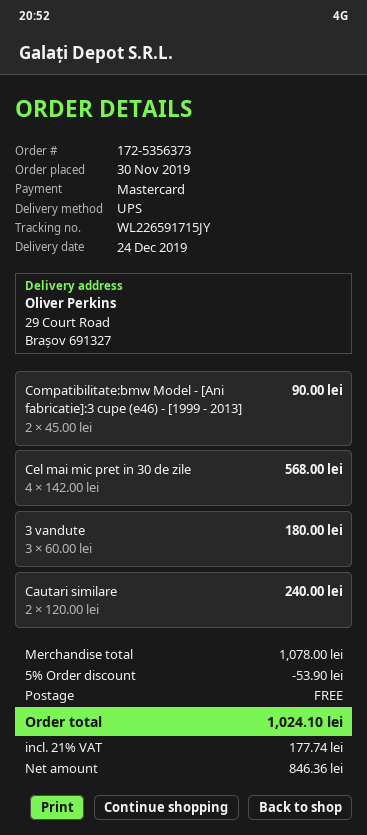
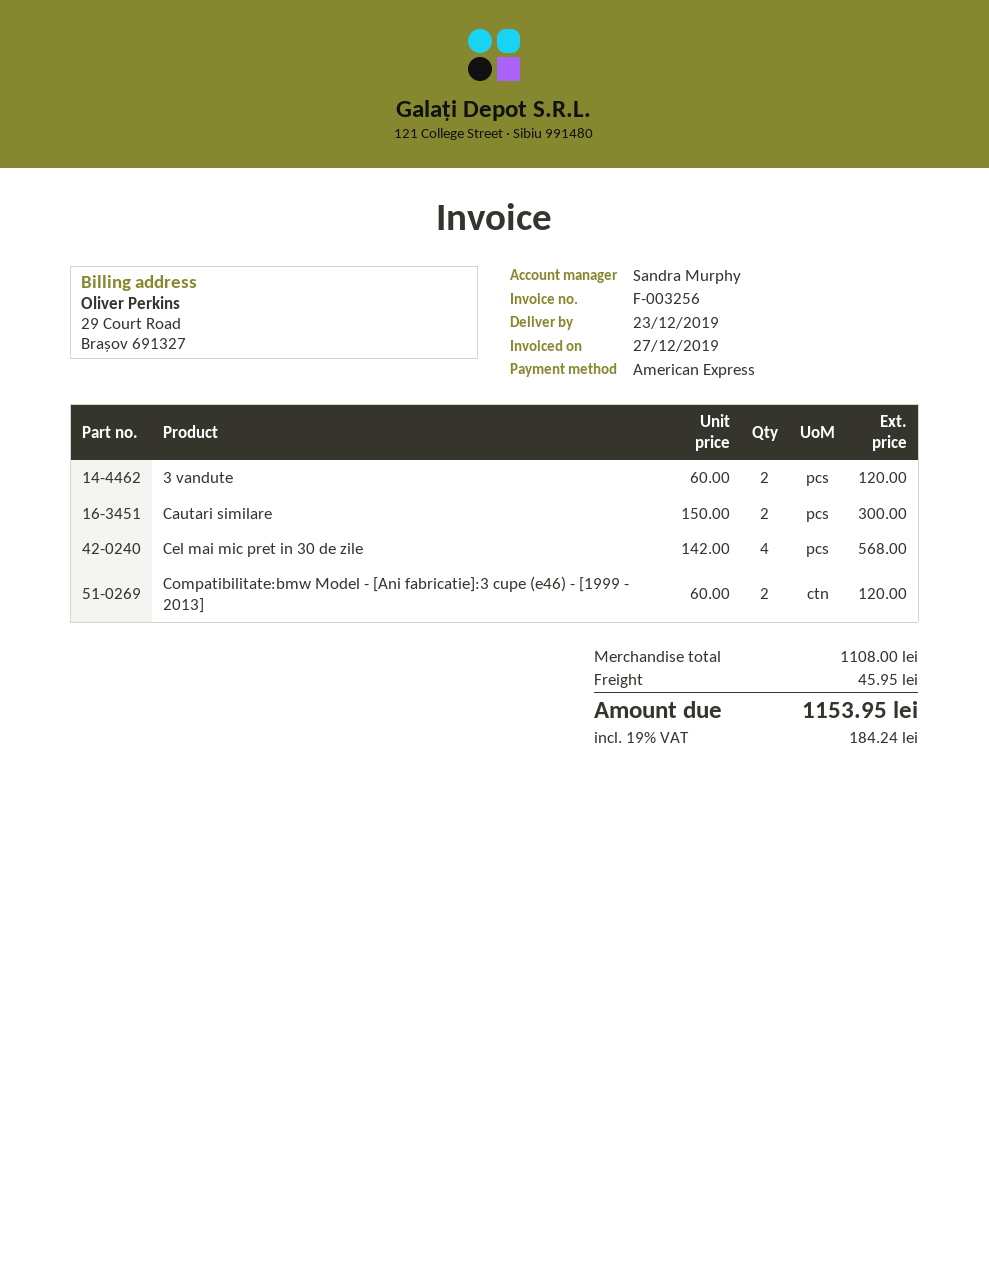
delivery date: 2019-12-24 -> 2019-12-23
payment method: Mastercard -> American Express
Compatibilitate:bmw Model - [Ani fabricatie]:3 cupe (e46) - [1999 - 2013]: 2 x 45.00 = 90.00 -> 2 x 60.00 = 120.00
3 vandute: 3 x 60.00 = 180.00 -> 2 x 60.00 = 120.00
Cautari similare: 2 x 120.00 = 240.00 -> 2 x 150.00 = 300.00
subtotal: 1078.00 -> 1108.00
discount: 5% = 53.90 -> none
shipping: 0.00 -> 45.95
tax: 21% = 177.74 -> 19% = 184.24
total: 1024.10 -> 1153.95

